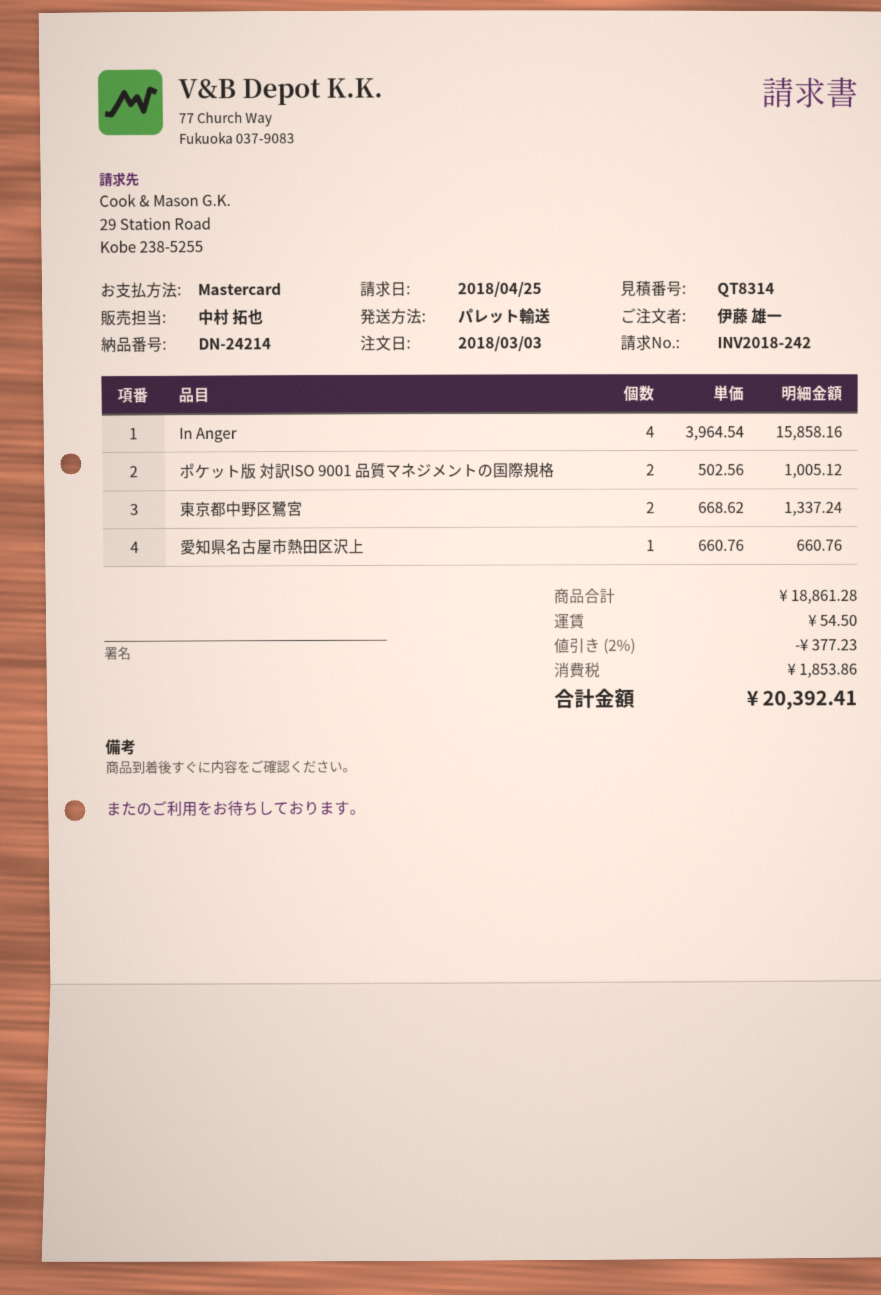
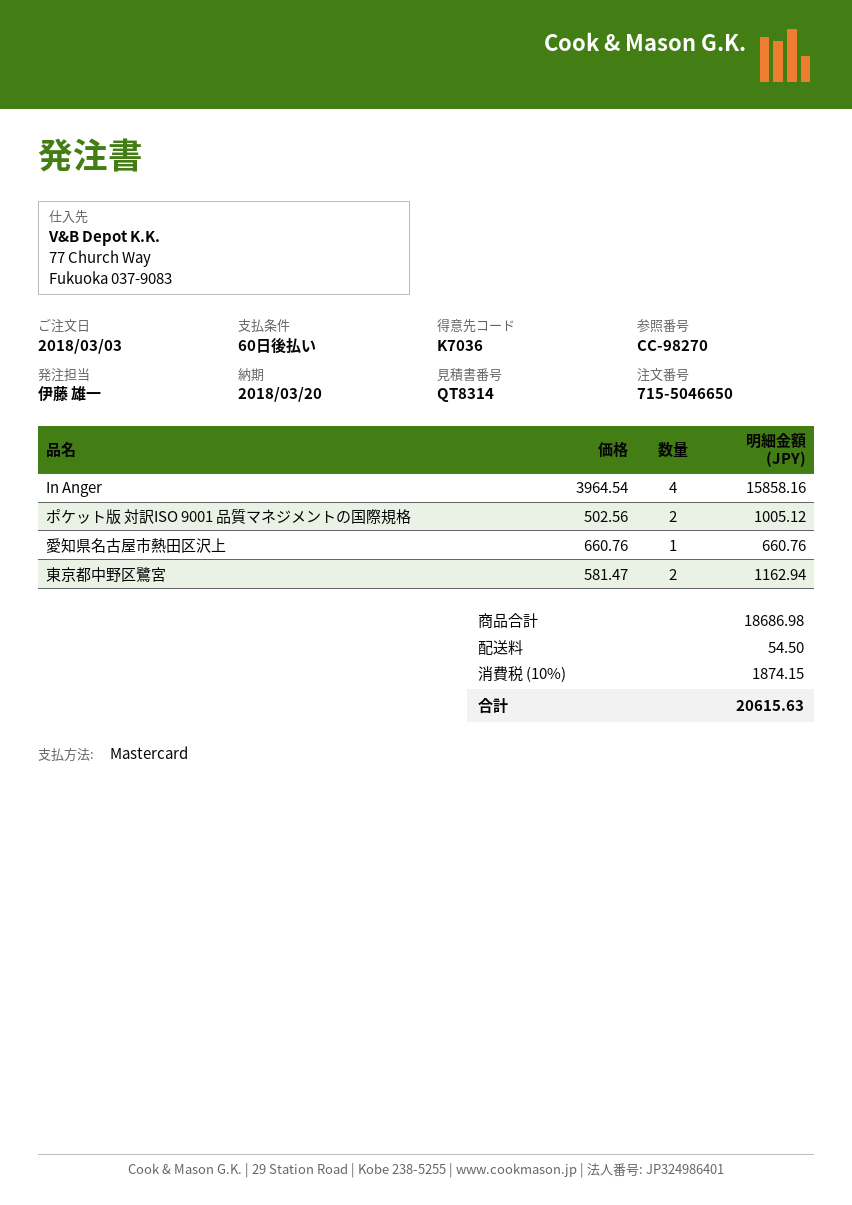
東京都中野区鷺宮: 2 x 668.62 = 1337.24 -> 2 x 581.47 = 1162.94
subtotal: 18861.28 -> 18686.98
discount: 2% = 377.23 -> none
tax: 1853.86 -> 1874.15
total: 20392.41 -> 20615.63

